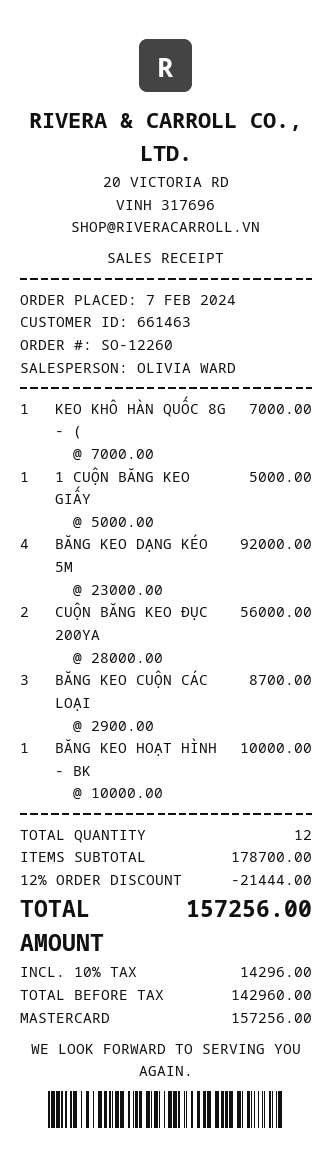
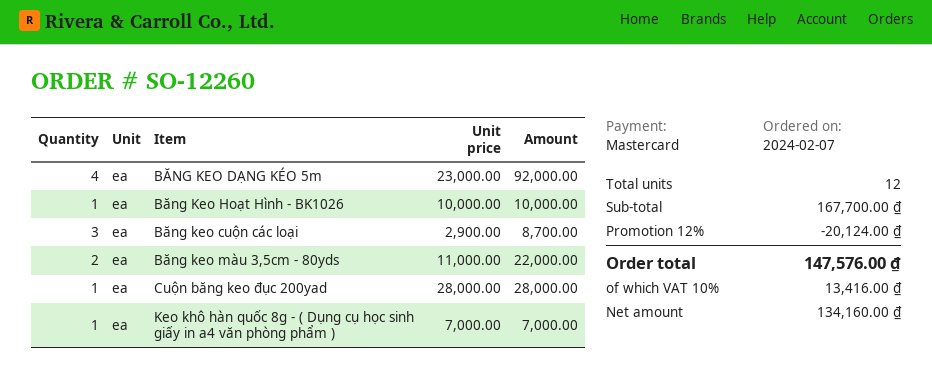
1 CUỘN BĂNG KEO GIẤY: 1 x 5000.00 = 5000.00 -> none
CUỘN BĂNG KEO ĐỤC 200YA: 2 x 28000.00 = 56000.00 -> 1 x 28000.00 = 28000.00
Băng keo màu 3,5cm - 80yds: none -> 2 x 11000.00 = 22000.00
subtotal: 178700.00 -> 167700.00
discount: 12% = 21444.00 -> 12% = 20124.00
net: 142960.00 -> 134160.00
tax: 10% = 14296.00 -> 10% = 13416.00
total: 157256.00 -> 147576.00

